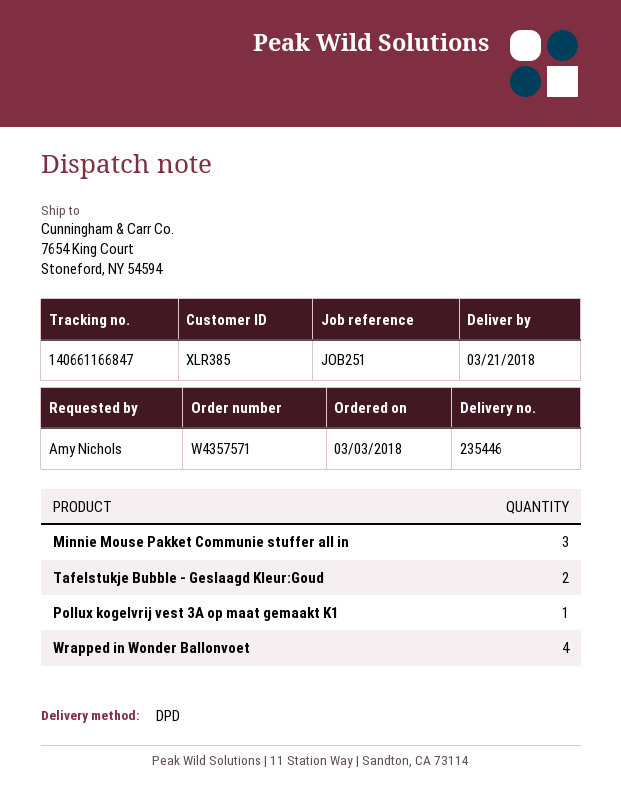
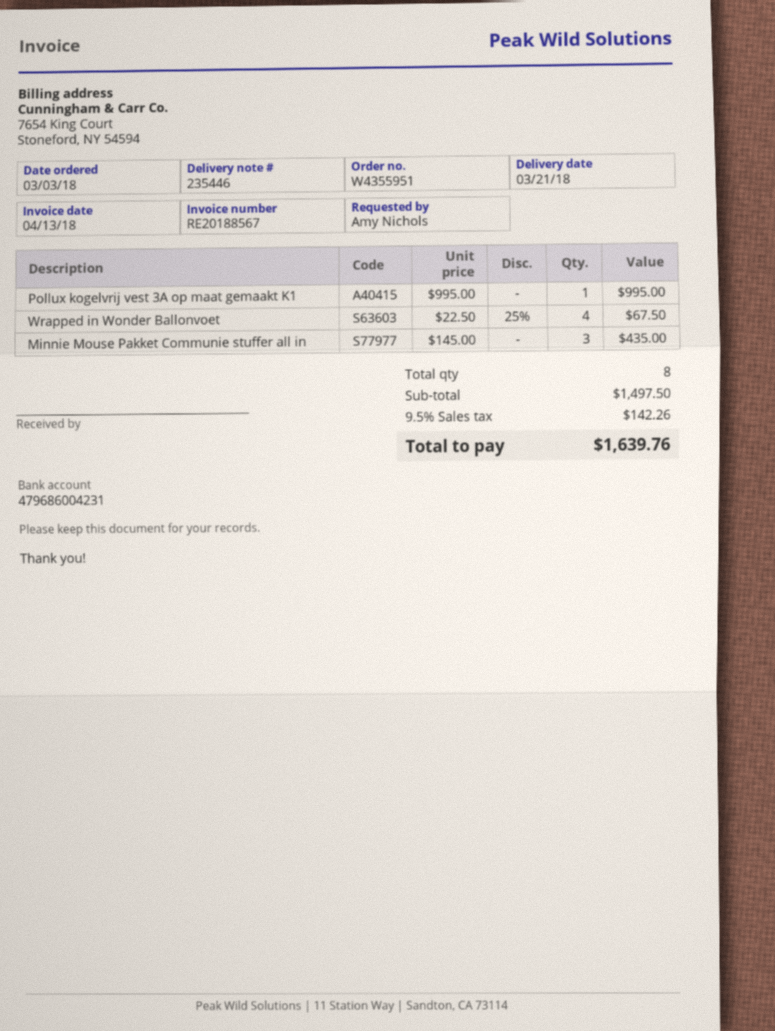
order number: W4357571 -> W4355951
Tafelstukje Bubble - Geslaagd Kleur:Goud: 2 -> none

